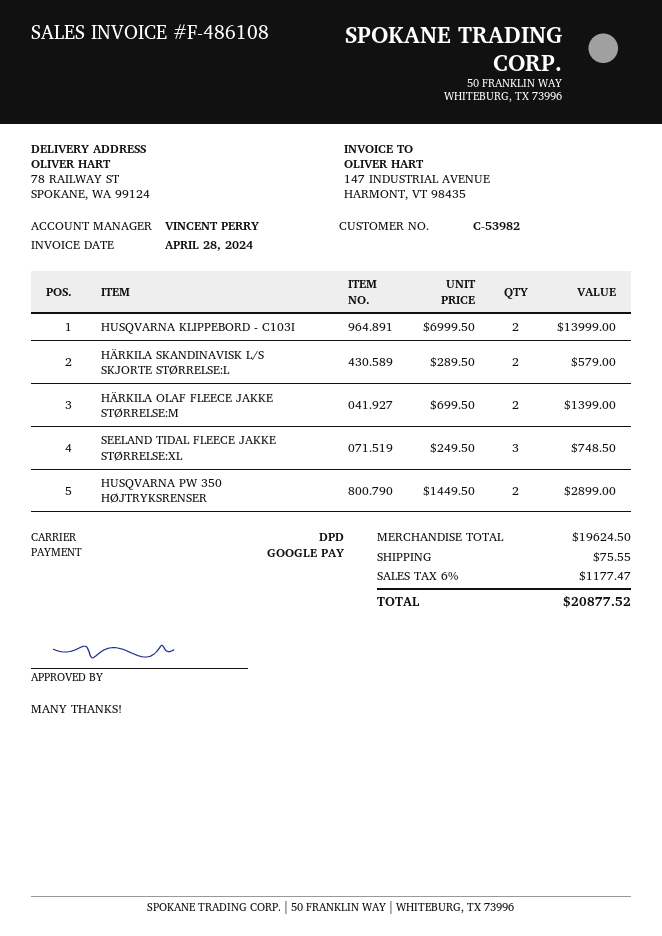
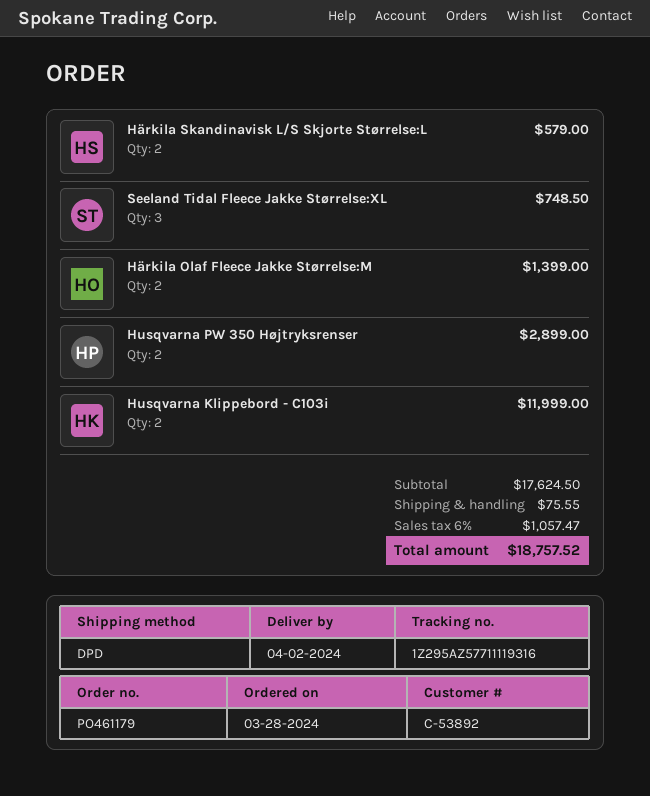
customer number: C-53982 -> C-53892
HUSQVARNA KLIPPEBORD - C103I: 2 for 13999.00 -> 2 for 11999.00
subtotal: 19624.50 -> 17624.50
tax: 6% = 1177.47 -> 6% = 1057.47
total: 20877.52 -> 18757.52

